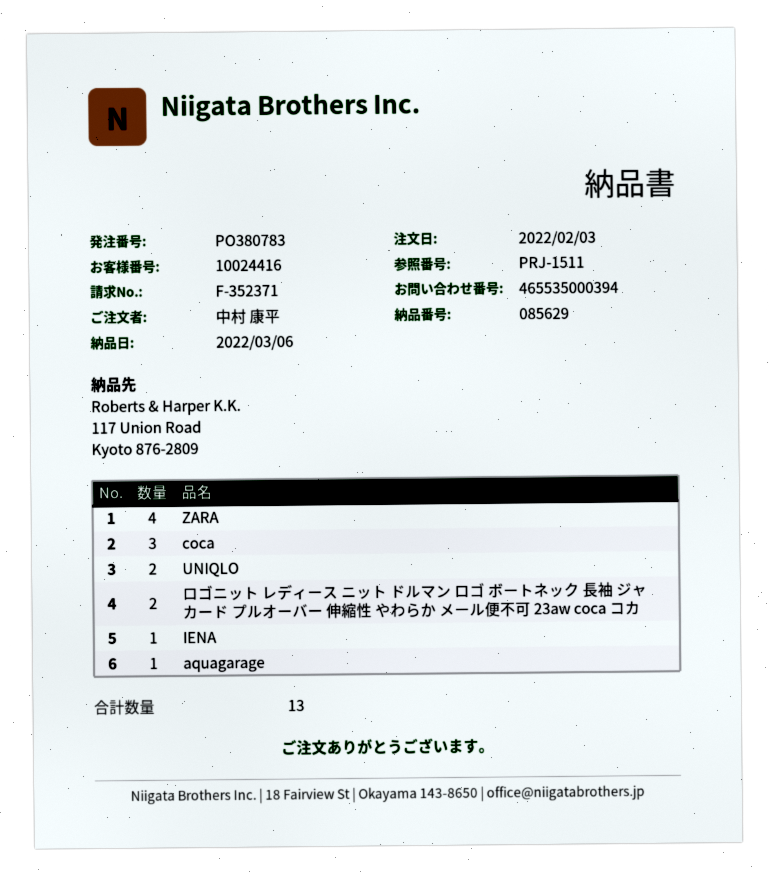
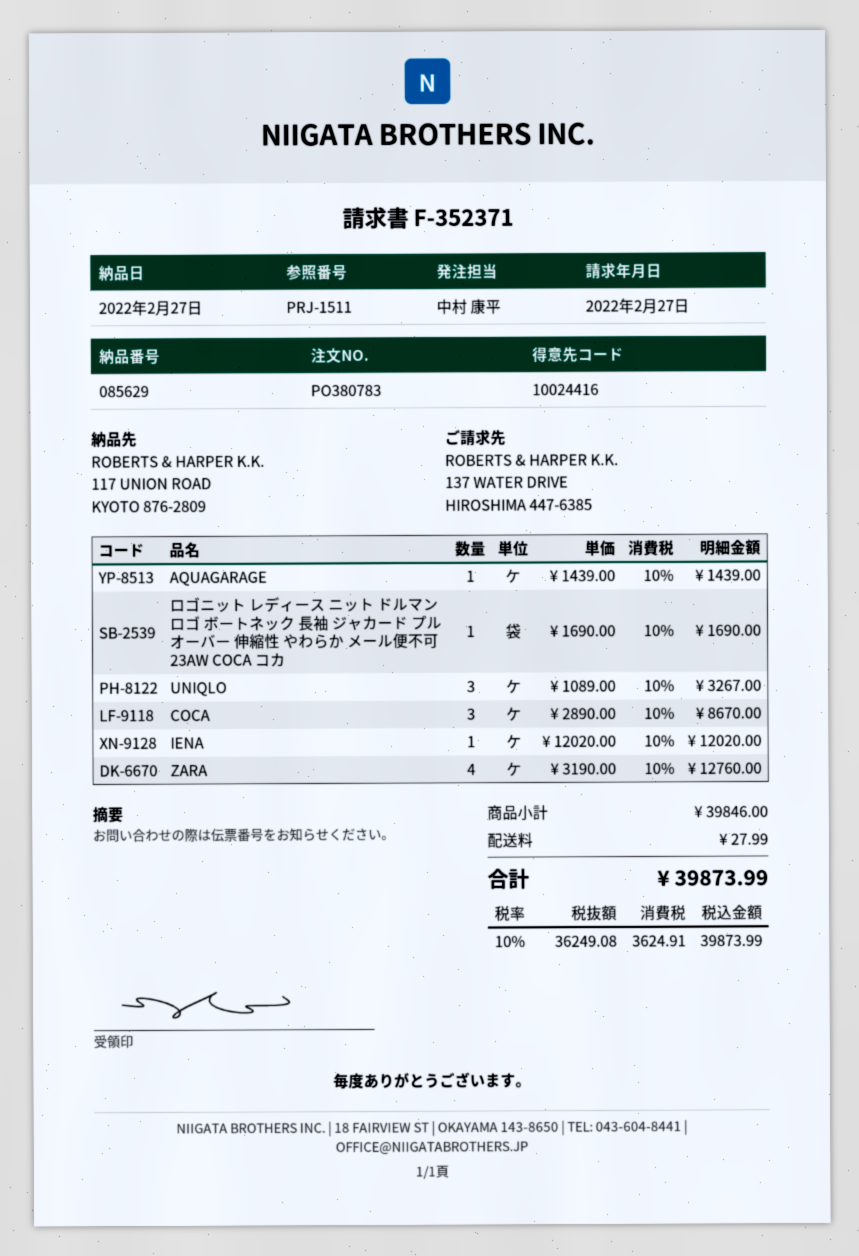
delivery date: 2022-03-06 -> 2022-02-27
UNIQLO: 2 -> 3
ロゴニット レディース ニット ドルマン ロゴ ボートネック 長袖 ジャカード プルオーバー 伸縮性 やわらか メール便不可 23aw coca コカ: 2 -> 1

